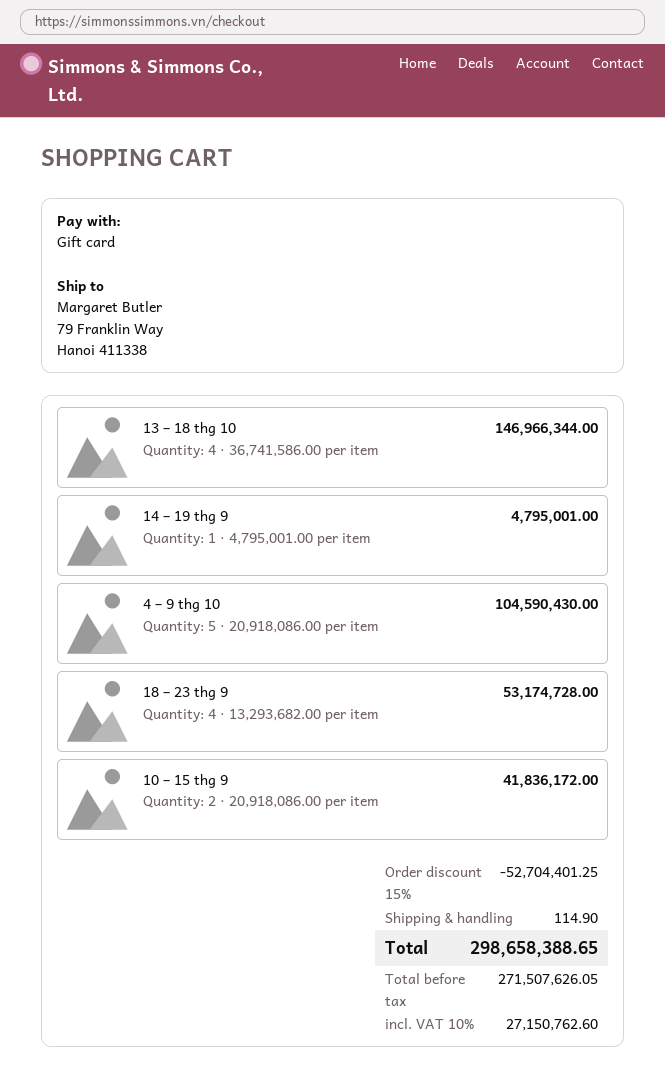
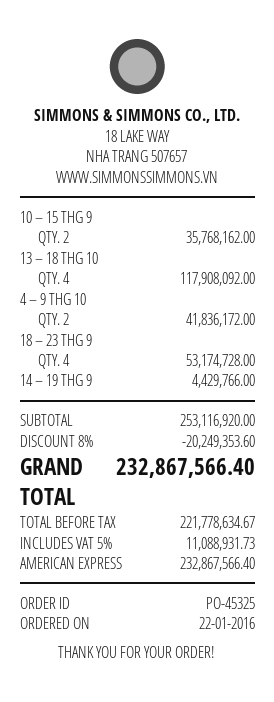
payment method: gift card -> American Express
13 – 18 thg 10: 4 for 146966344.00 -> 4 for 117908092.00
14 – 19 thg 9: 1 for 4795001.00 -> 1 for 4429766.00
4 – 9 thg 10: 5 for 104590430.00 -> 2 for 41836172.00
10 – 15 thg 9: 2 for 41836172.00 -> 2 for 35768162.00
discount: 15% = 52704401.25 -> 8% = 20249353.60
shipping: 114.90 -> none
net: 271507626.05 -> 221778634.67
tax: 10% = 27150762.60 -> 5% = 11088931.73
total: 298658388.65 -> 232867566.40

